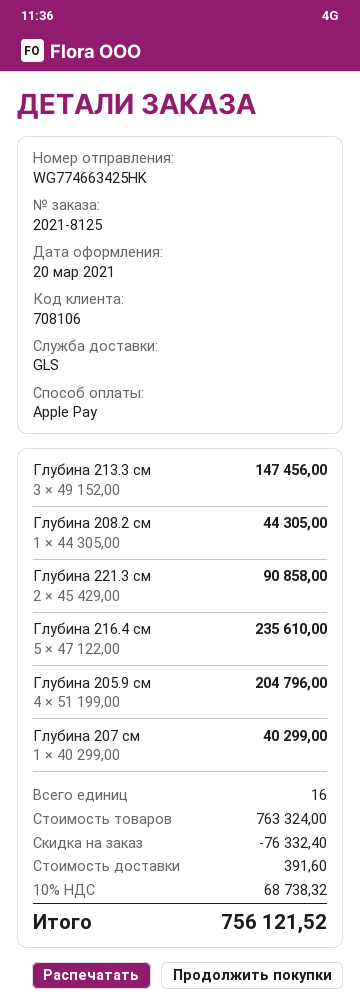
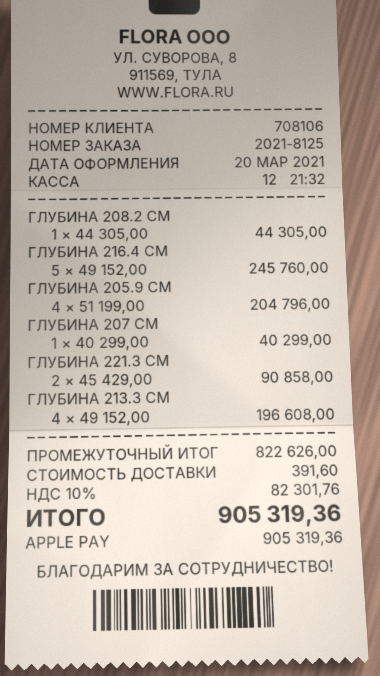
Глубина 213.3 см: 3 x 49152.00 = 147456.00 -> 4 x 49152.00 = 196608.00
Глубина 216.4 см: 5 x 47122.00 = 235610.00 -> 5 x 49152.00 = 245760.00
subtotal: 763324.00 -> 822626.00
discount: 76332.40 -> none
tax: 10% = 68738.32 -> 10% = 82301.76
total: 756121.52 -> 905319.36

